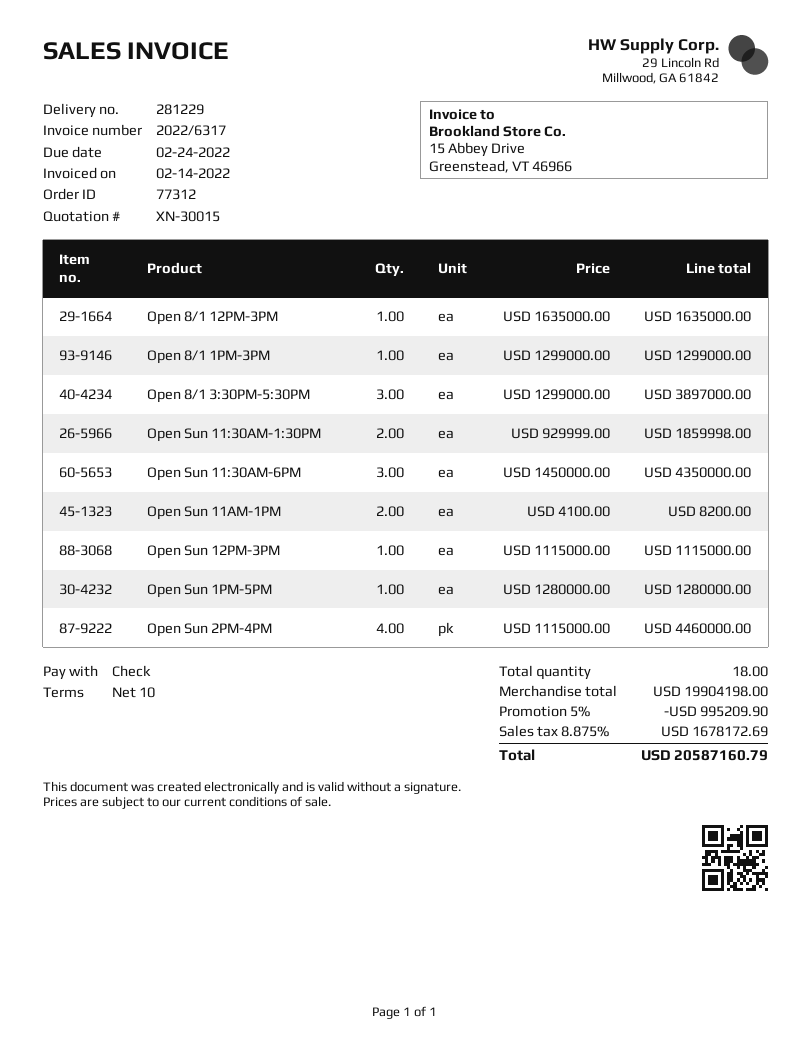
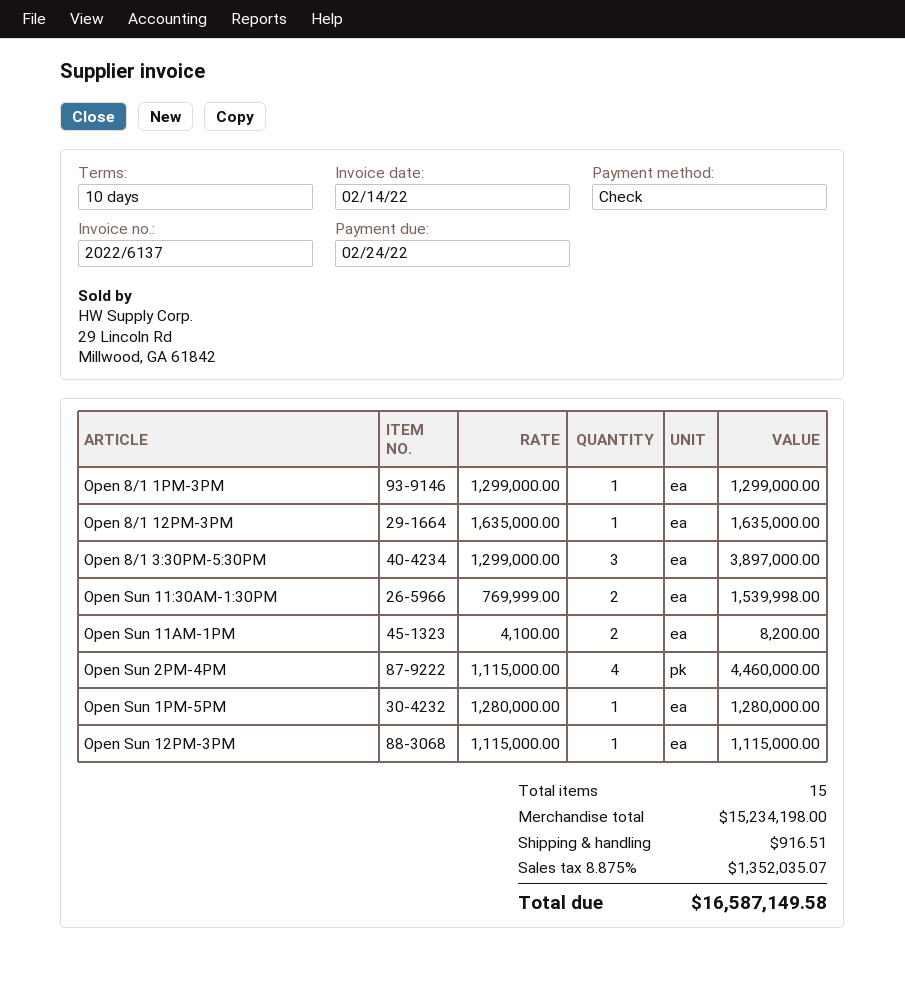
invoice number: 2022/6317 -> 2022/6137
Open Sun 11:30AM-1:30PM: 2 x 929999.00 = 1859998.00 -> 2 x 769999.00 = 1539998.00
Open Sun 11:30AM-6PM: 3 x 1450000.00 = 4350000.00 -> none
total quantity: 18 -> 15
subtotal: 19904198.00 -> 15234198.00
discount: 5% = 995209.90 -> none
shipping: none -> 916.51
tax: 8.875% = 1678172.69 -> 8.875% = 1352035.07
total: 20587160.79 -> 16587149.58

